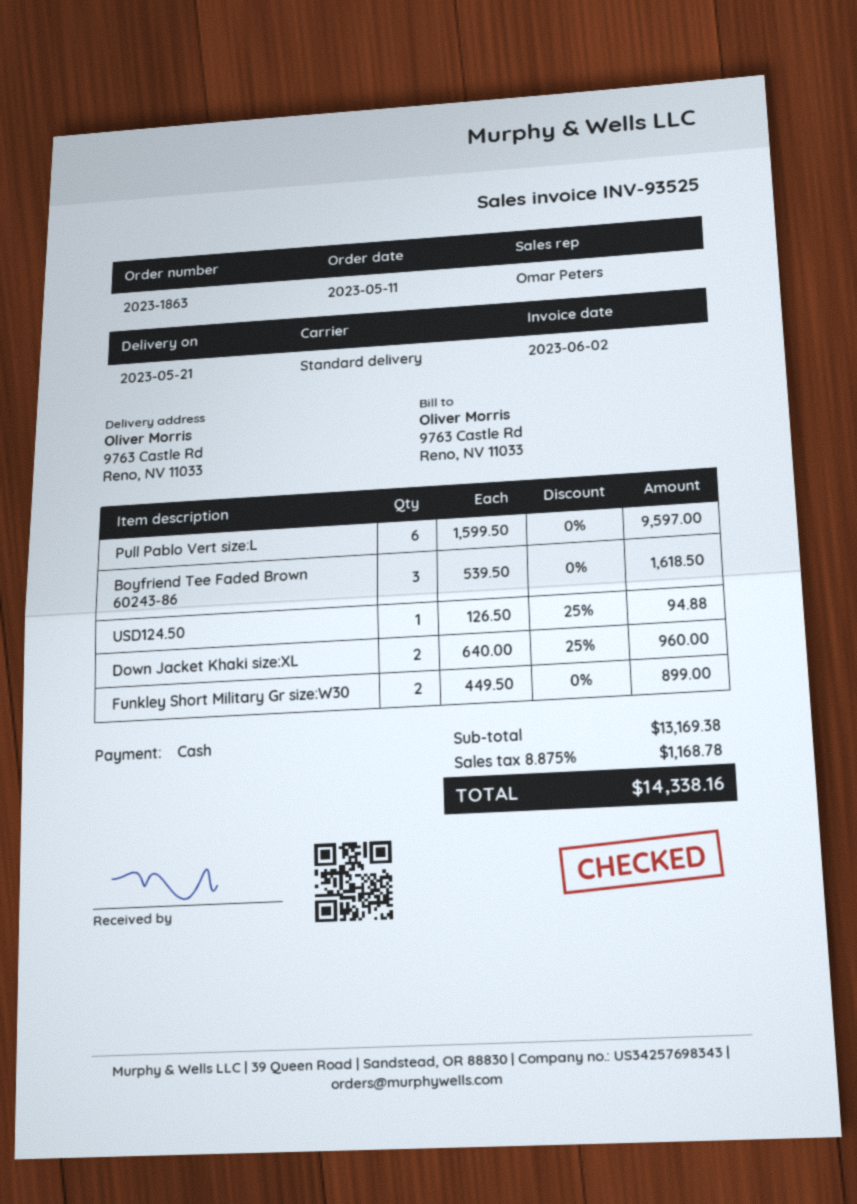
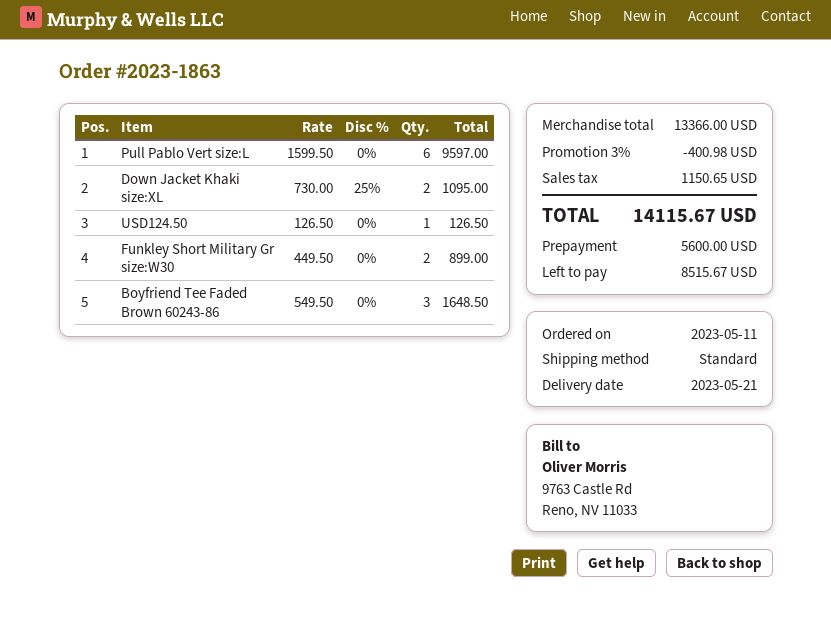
Boyfriend Tee Faded Brown 60243-86: 3 x 539.50 = 1618.50 -> 3 x 549.50 = 1648.50
USD124.50: 1 x 126.50 - 25% = 94.88 -> 1 x 126.50 = 126.50
Down Jacket Khaki size:XL: 2 x 640.00 - 25% = 960.00 -> 2 x 730.00 - 25% = 1095.00
subtotal: 13169.38 -> 13366.00
discount: none -> 3% = 400.98
tax: 1168.78 -> 1150.65
total: 14338.16 -> 14115.67

